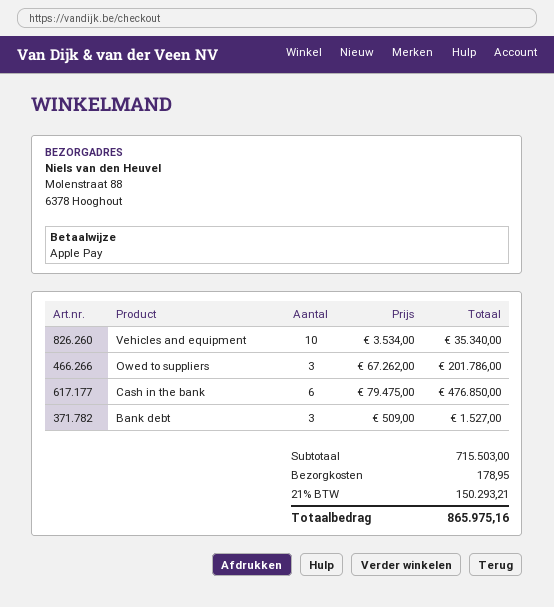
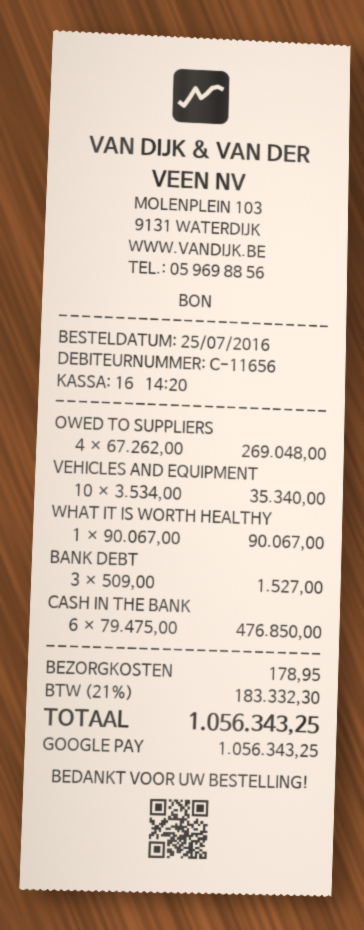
payment method: Apple Pay -> Google Pay
Owed to suppliers: 3 x 67262.00 = 201786.00 -> 4 x 67262.00 = 269048.00
WHAT IT IS WORTH HEALTHY: none -> 1 x 90067.00 = 90067.00
tax: 21% = 150293.21 -> 21% = 183332.30
total: 865975.16 -> 1056343.25

